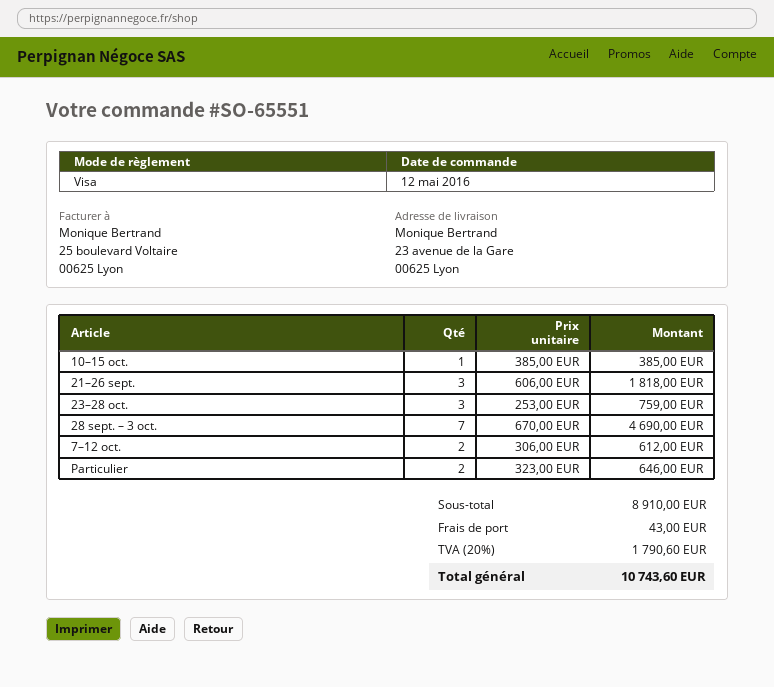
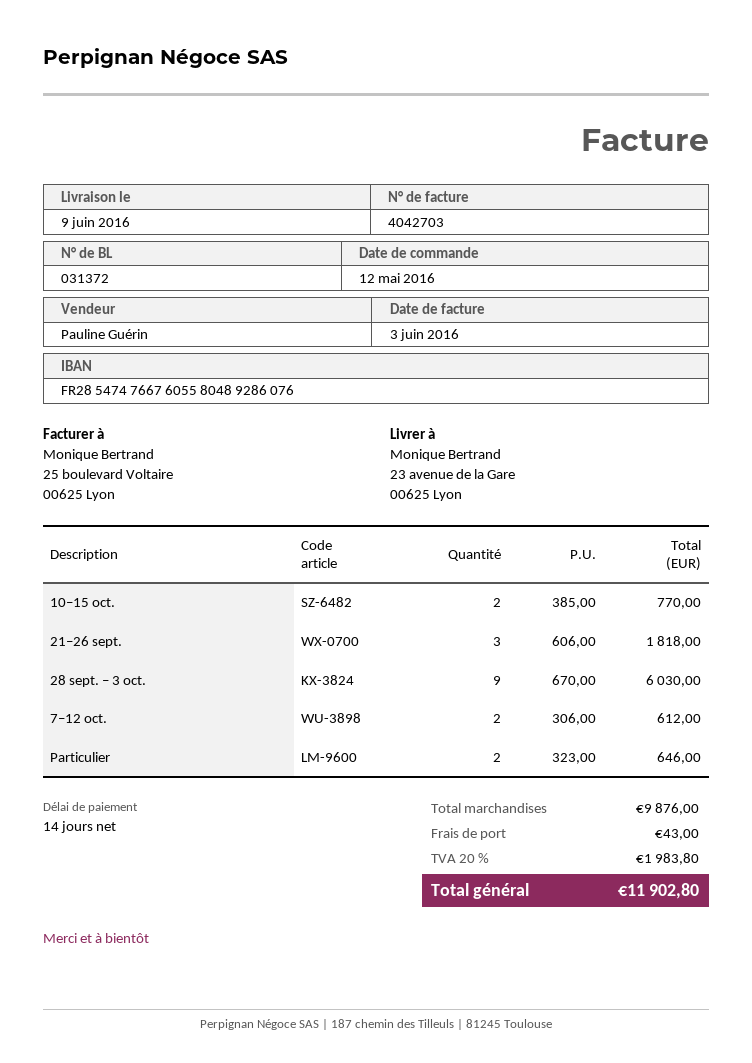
10–15 oct.: 1 x 385.00 = 385.00 -> 2 x 385.00 = 770.00
23–28 oct.: 3 x 253.00 = 759.00 -> none
28 sept. – 3 oct.: 7 x 670.00 = 4690.00 -> 9 x 670.00 = 6030.00
subtotal: 8910.00 -> 9876.00
tax: 20% = 1790.60 -> 20% = 1983.80
total: 10743.60 -> 11902.80

